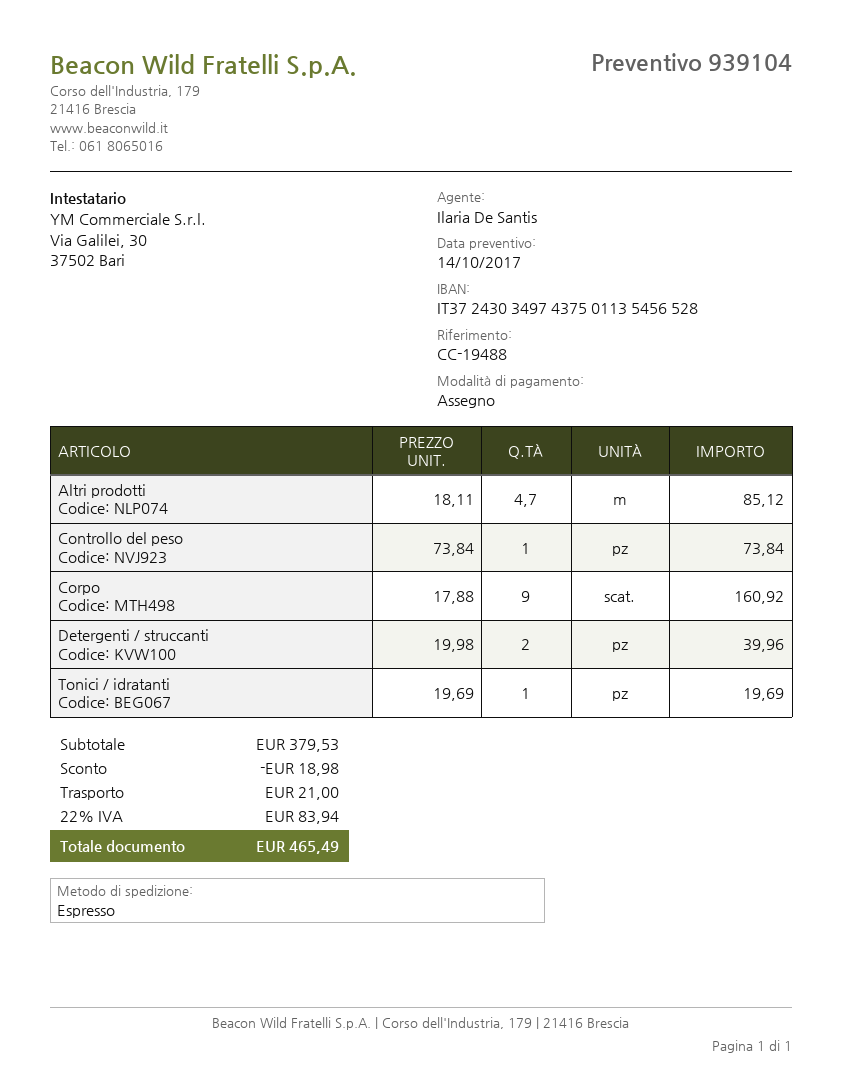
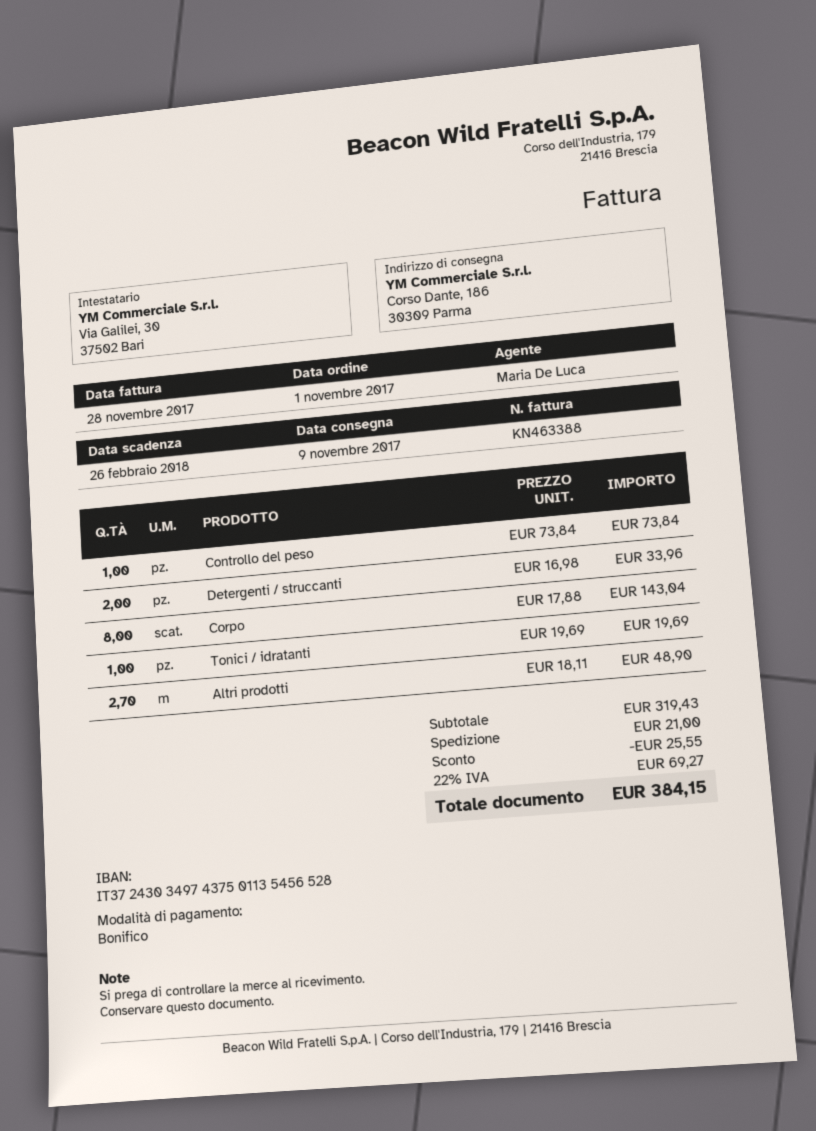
sales rep: Ilaria De Santis -> Maria De Luca
payment method: cheque -> bank transfer
Altri prodotti: 4.7 x 18.11 = 85.12 -> 2.7 x 18.11 = 48.90
Corpo: 9 x 17.88 = 160.92 -> 8 x 17.88 = 143.04
Detergenti / struccanti: 2 x 19.98 = 39.96 -> 2 x 16.98 = 33.96
subtotal: 379.53 -> 319.43
discount: 18.98 -> 25.55
tax: 22% = 83.94 -> 22% = 69.27
total: 465.49 -> 384.15

